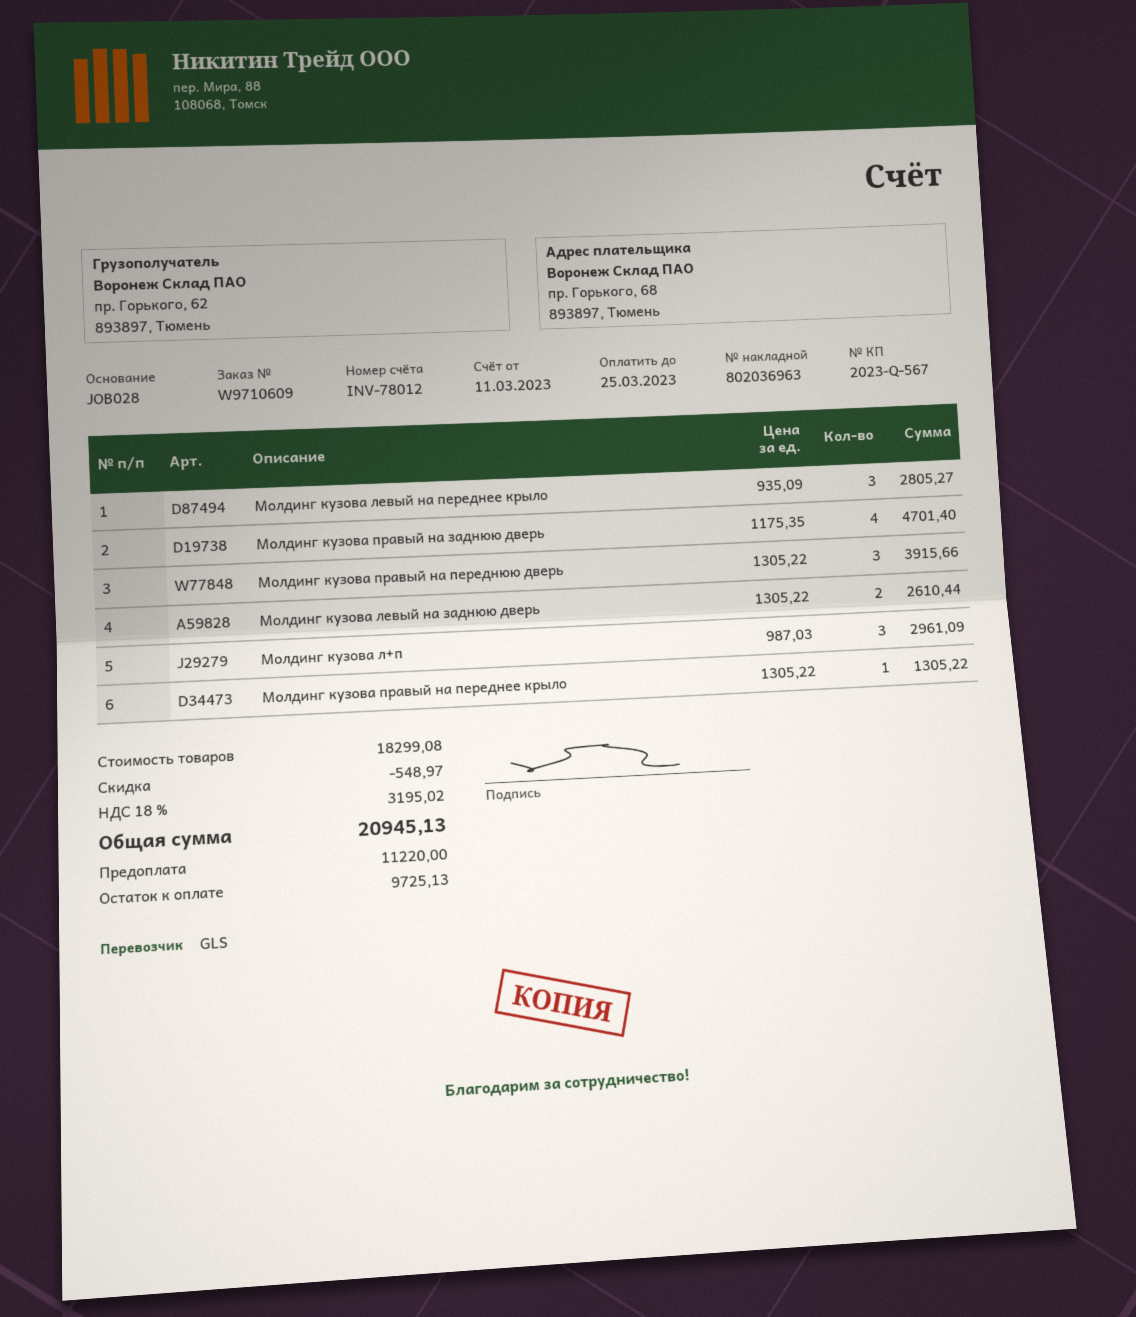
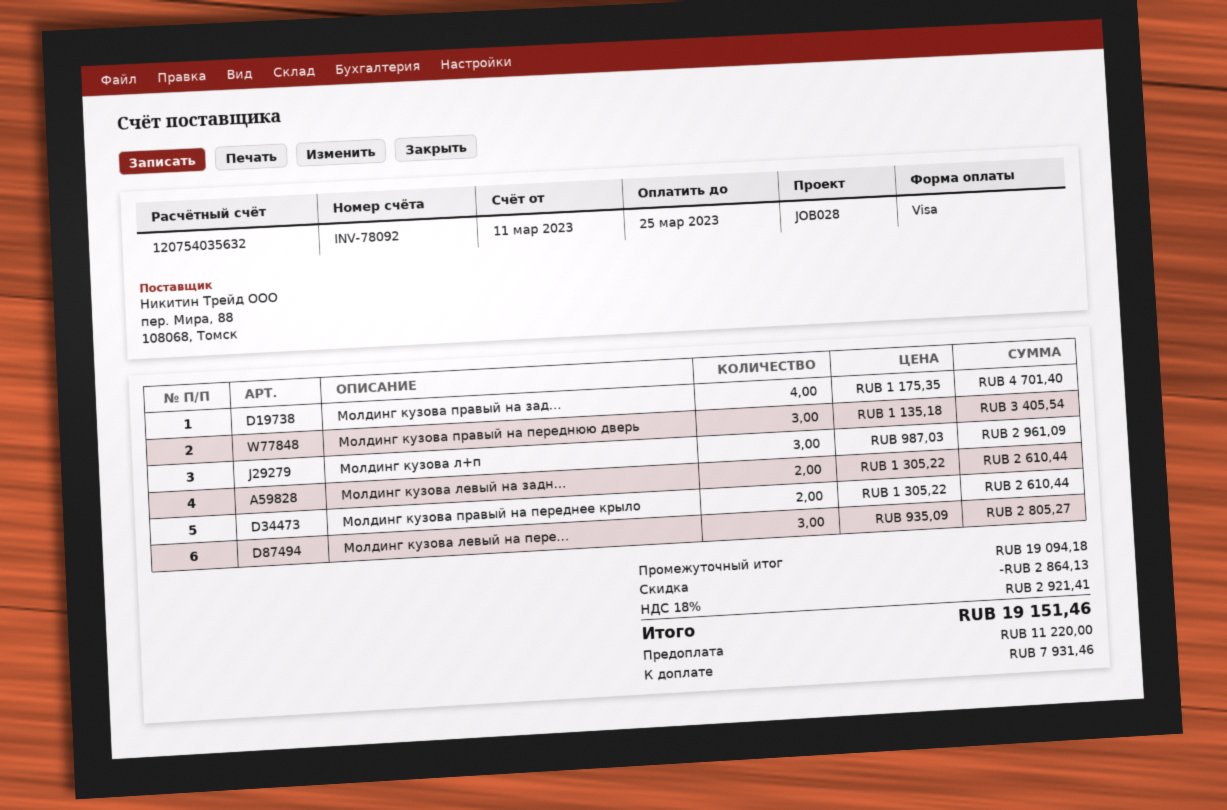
invoice number: INV-78012 -> INV-78092
Молдинг кузова правый на переднюю дверь: 3 x 1305.22 = 3915.66 -> 3 x 1135.18 = 3405.54
Молдинг кузова правый на переднее крыло: 1 x 1305.22 = 1305.22 -> 2 x 1305.22 = 2610.44
subtotal: 18299.08 -> 19094.18
discount: 548.97 -> 2864.13
tax: 18% = 3195.02 -> 18% = 2921.41
total: 20945.13 -> 19151.46
balance: 9725.13 -> 7931.46

